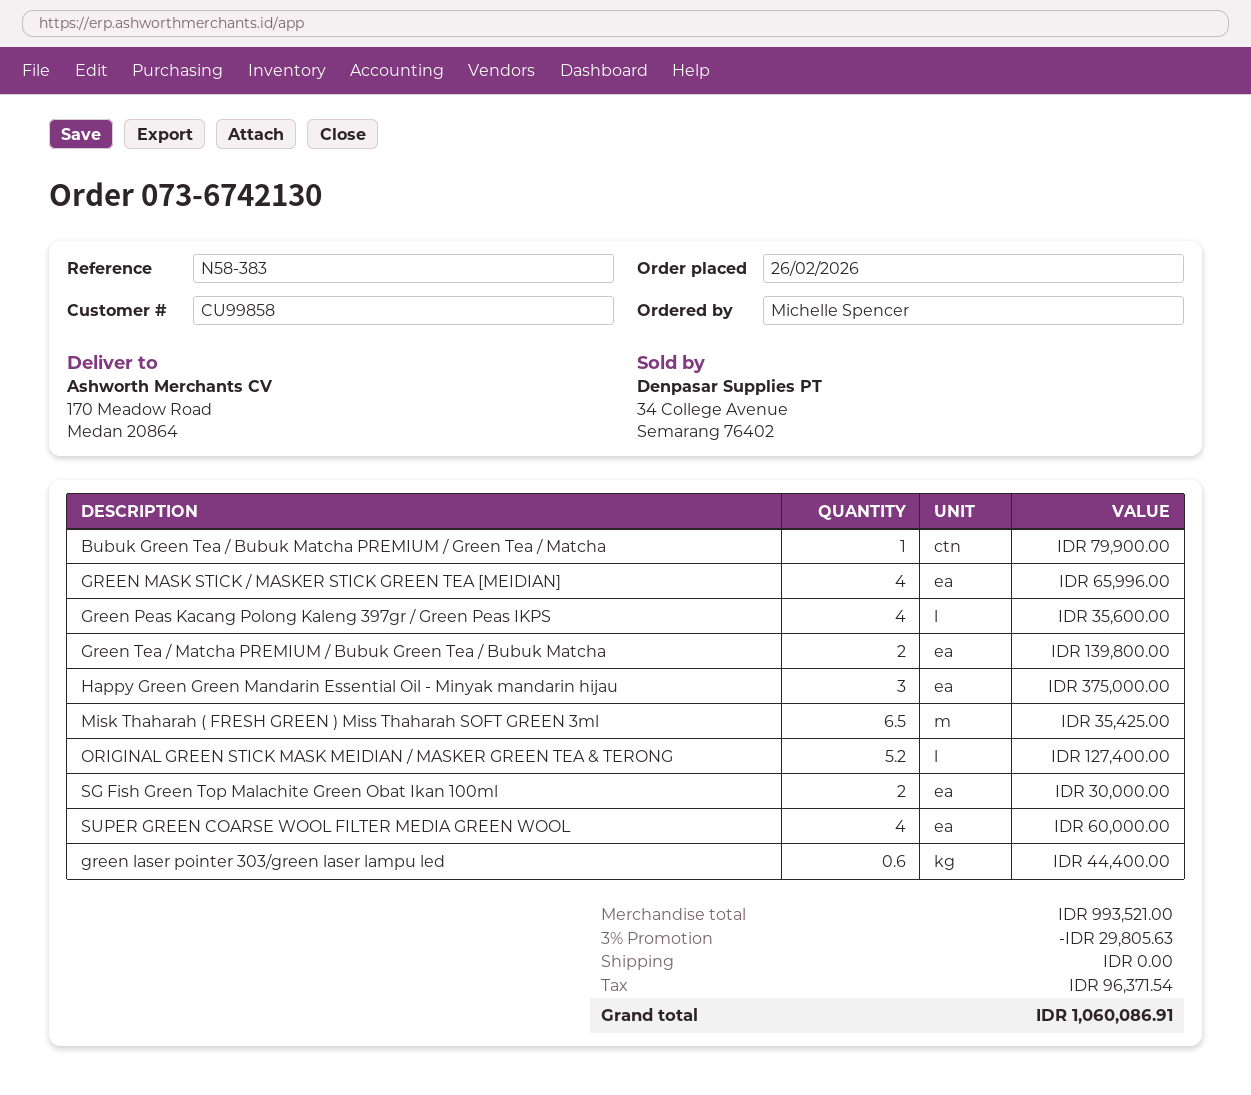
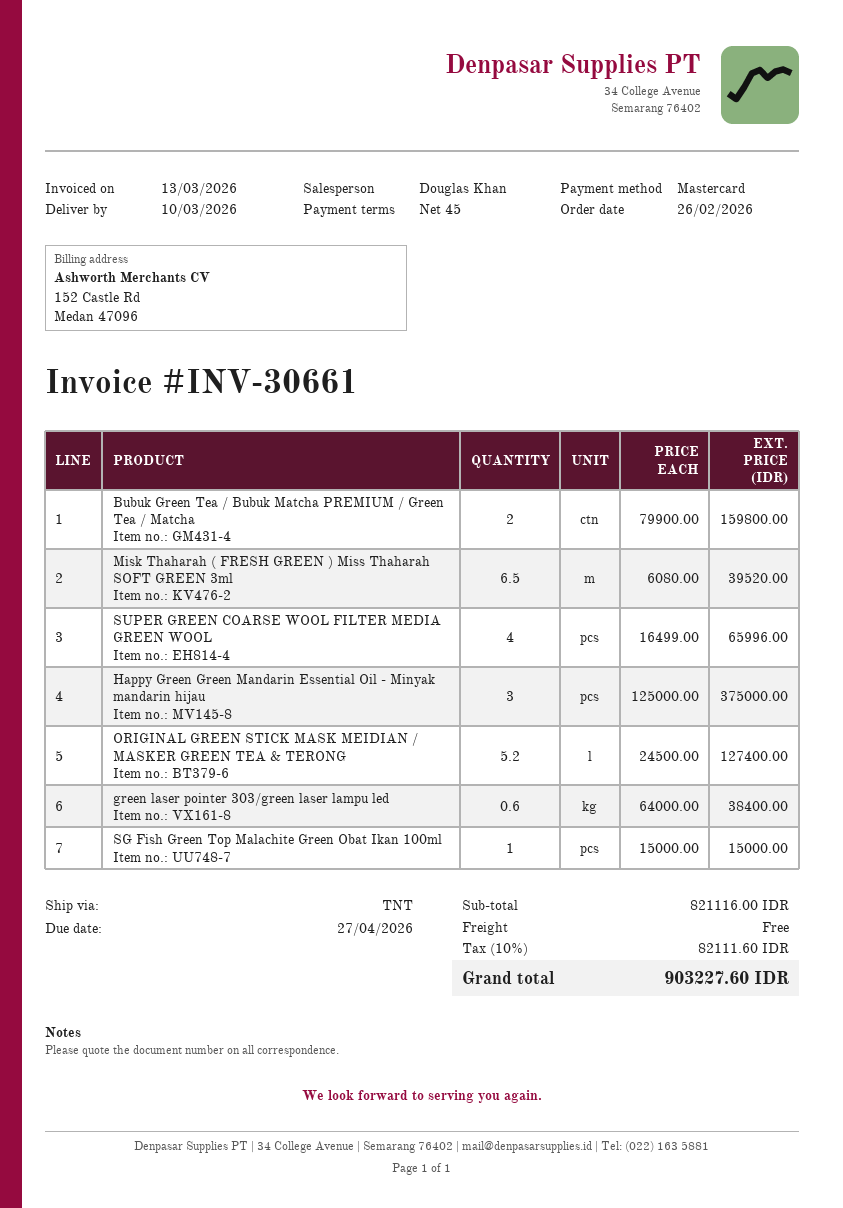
Bubuk Green Tea / Bubuk Matcha PREMIUM / Green Tea / Matcha: 1 for 79900.00 -> 2 for 159800.00
GREEN MASK STICK / MASKER STICK GREEN TEA [MEIDIAN]: 4 for 65996.00 -> none
Green Peas Kacang Polong Kaleng 397gr / Green Peas IKPS: 4 for 35600.00 -> none
Green Tea / Matcha PREMIUM / Bubuk Green Tea / Bubuk Matcha: 2 for 139800.00 -> none
Misk Thaharah ( FRESH GREEN ) Miss Thaharah SOFT GREEN 3ml: 6.5 for 35425.00 -> 6.5 for 39520.00
SG Fish Green Top Malachite Green Obat Ikan 100ml: 2 for 30000.00 -> 1 for 15000.00
SUPER GREEN COARSE WOOL FILTER MEDIA GREEN WOOL: 4 for 60000.00 -> 4 for 65996.00
green laser pointer 303/green laser lampu led: 0.6 for 44400.00 -> 0.6 for 38400.00
subtotal: 993521.00 -> 821116.00
discount: 3% = 29805.63 -> none
tax: 96371.54 -> 82111.60
total: 1060086.91 -> 903227.60

